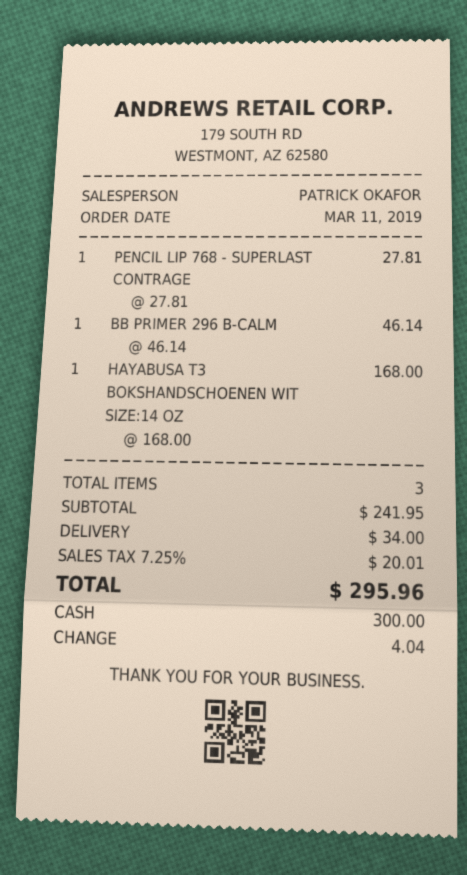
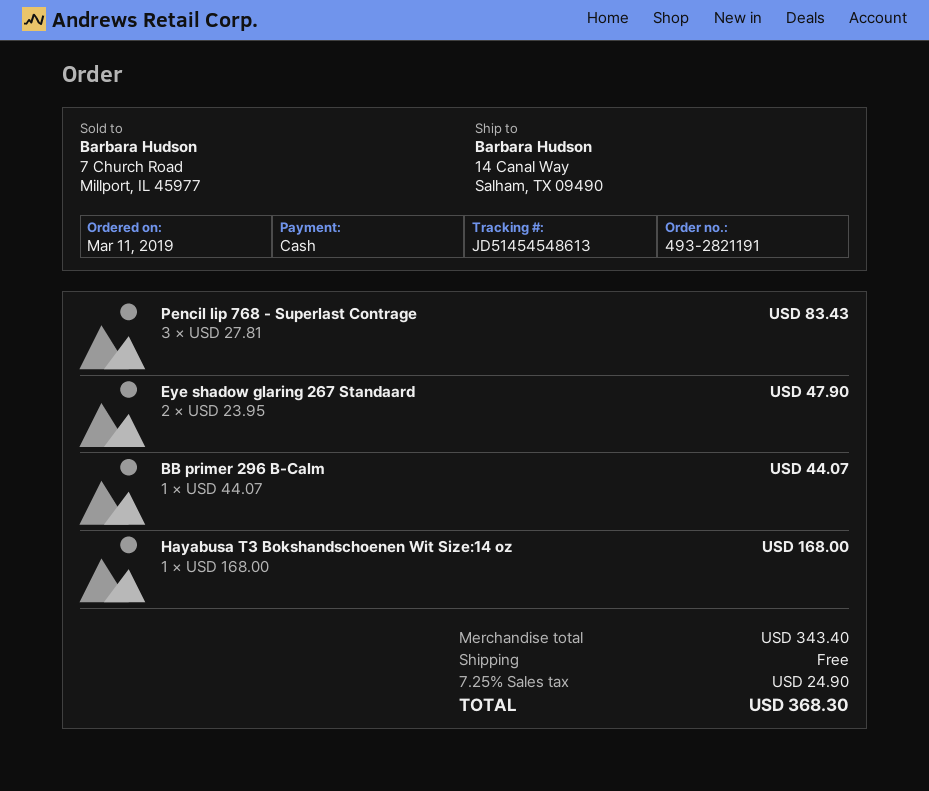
PENCIL LIP 768 - SUPERLAST CONTRAGE: 1 x 27.81 = 27.81 -> 3 x 27.81 = 83.43
BB PRIMER 296 B-CALM: 1 x 46.14 = 46.14 -> 1 x 44.07 = 44.07
Eye shadow glaring 267 Standaard: none -> 2 x 23.95 = 47.90
subtotal: 241.95 -> 343.40
shipping: 34.00 -> 0.00
tax: 7.25% = 20.01 -> 7.25% = 24.90
total: 295.96 -> 368.30

